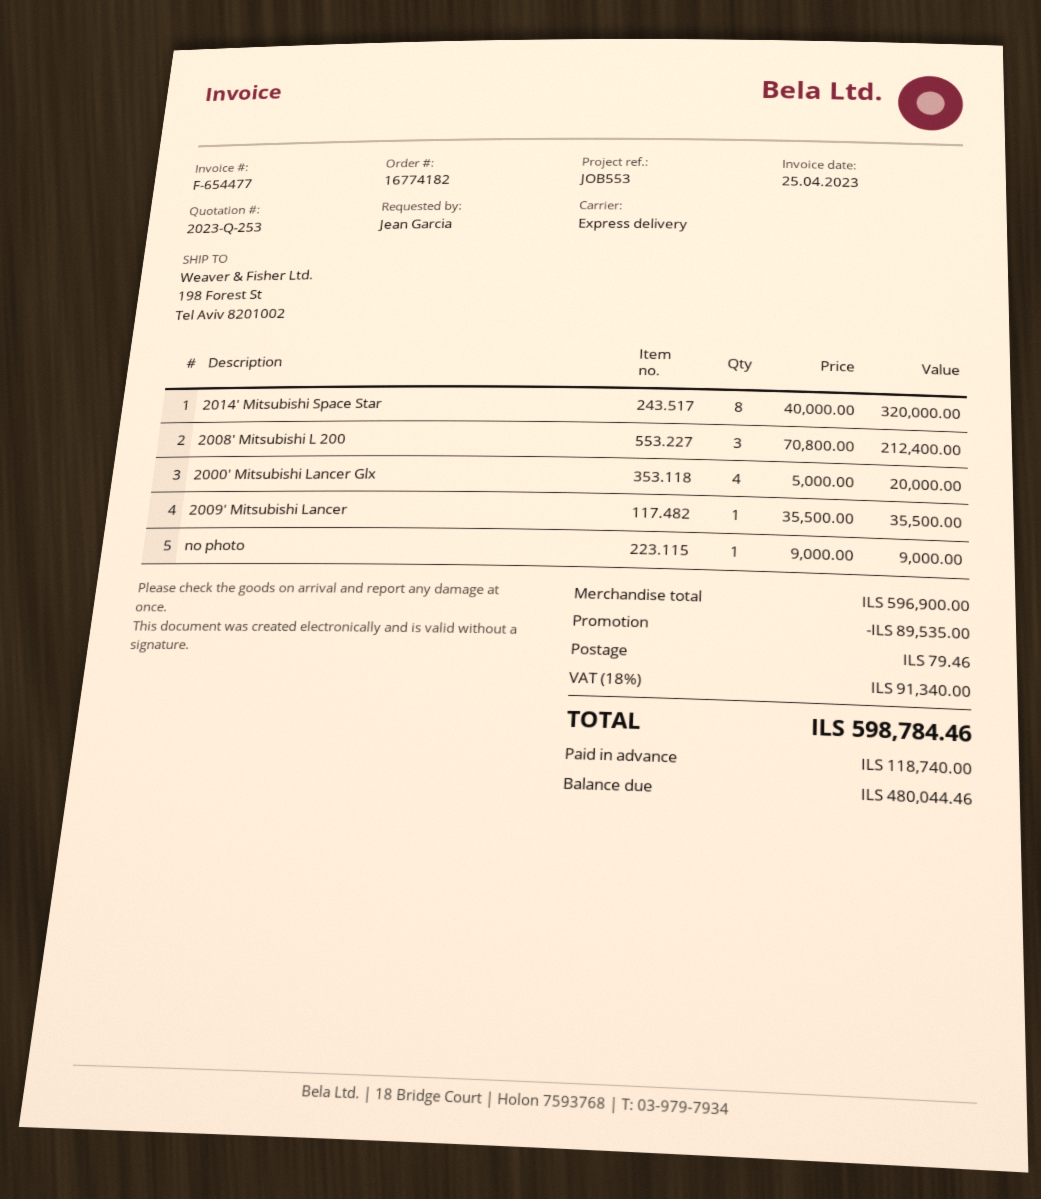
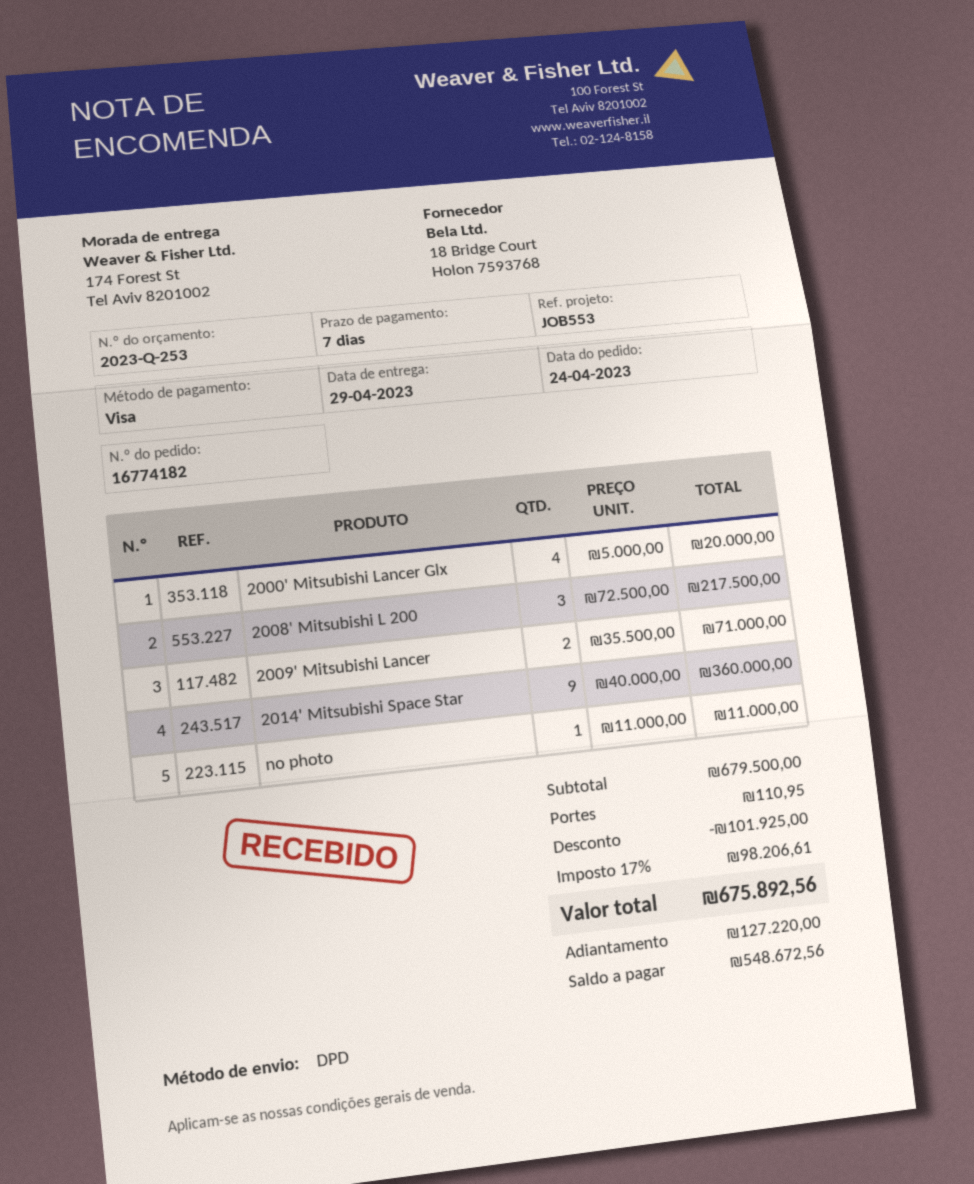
shipping method: express -> DPD
ship to: 198 Forest St, Tel Aviv 8201002 -> 174 Forest St, Tel Aviv 8201002
2014' Mitsubishi Space Star: 8 x 40000.00 = 320000.00 -> 9 x 40000.00 = 360000.00
2008' Mitsubishi L 200: 3 x 70800.00 = 212400.00 -> 3 x 72500.00 = 217500.00
2009' Mitsubishi Lancer: 1 x 35500.00 = 35500.00 -> 2 x 35500.00 = 71000.00
no photo: 1 x 9000.00 = 9000.00 -> 1 x 11000.00 = 11000.00
subtotal: 596900.00 -> 679500.00
discount: 89535.00 -> 101925.00
shipping: 79.46 -> 110.95
tax: 18% = 91340.00 -> 17% = 98206.61
total: 598784.46 -> 675892.56
deposit: 118740.00 -> 127220.00
balance: 480044.46 -> 548672.56

